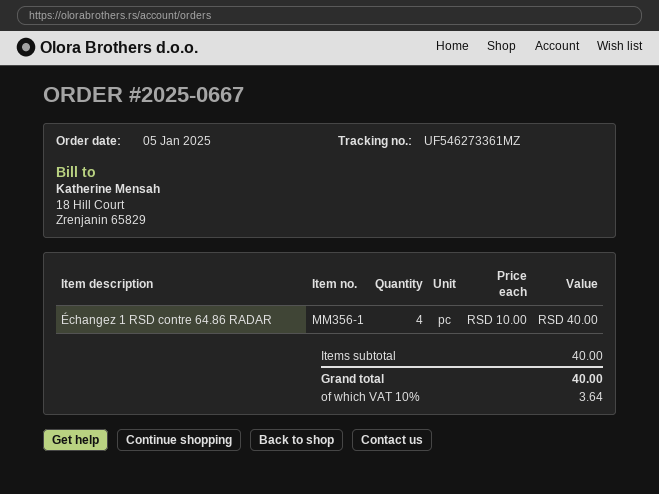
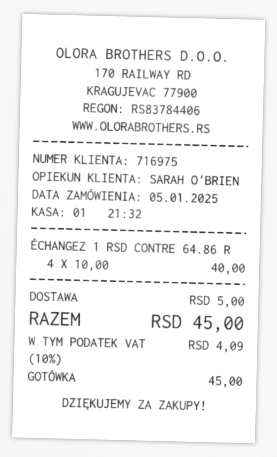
shipping: none -> 5.00
tax: 10% = 3.64 -> 10% = 4.09
total: 40.00 -> 45.00

